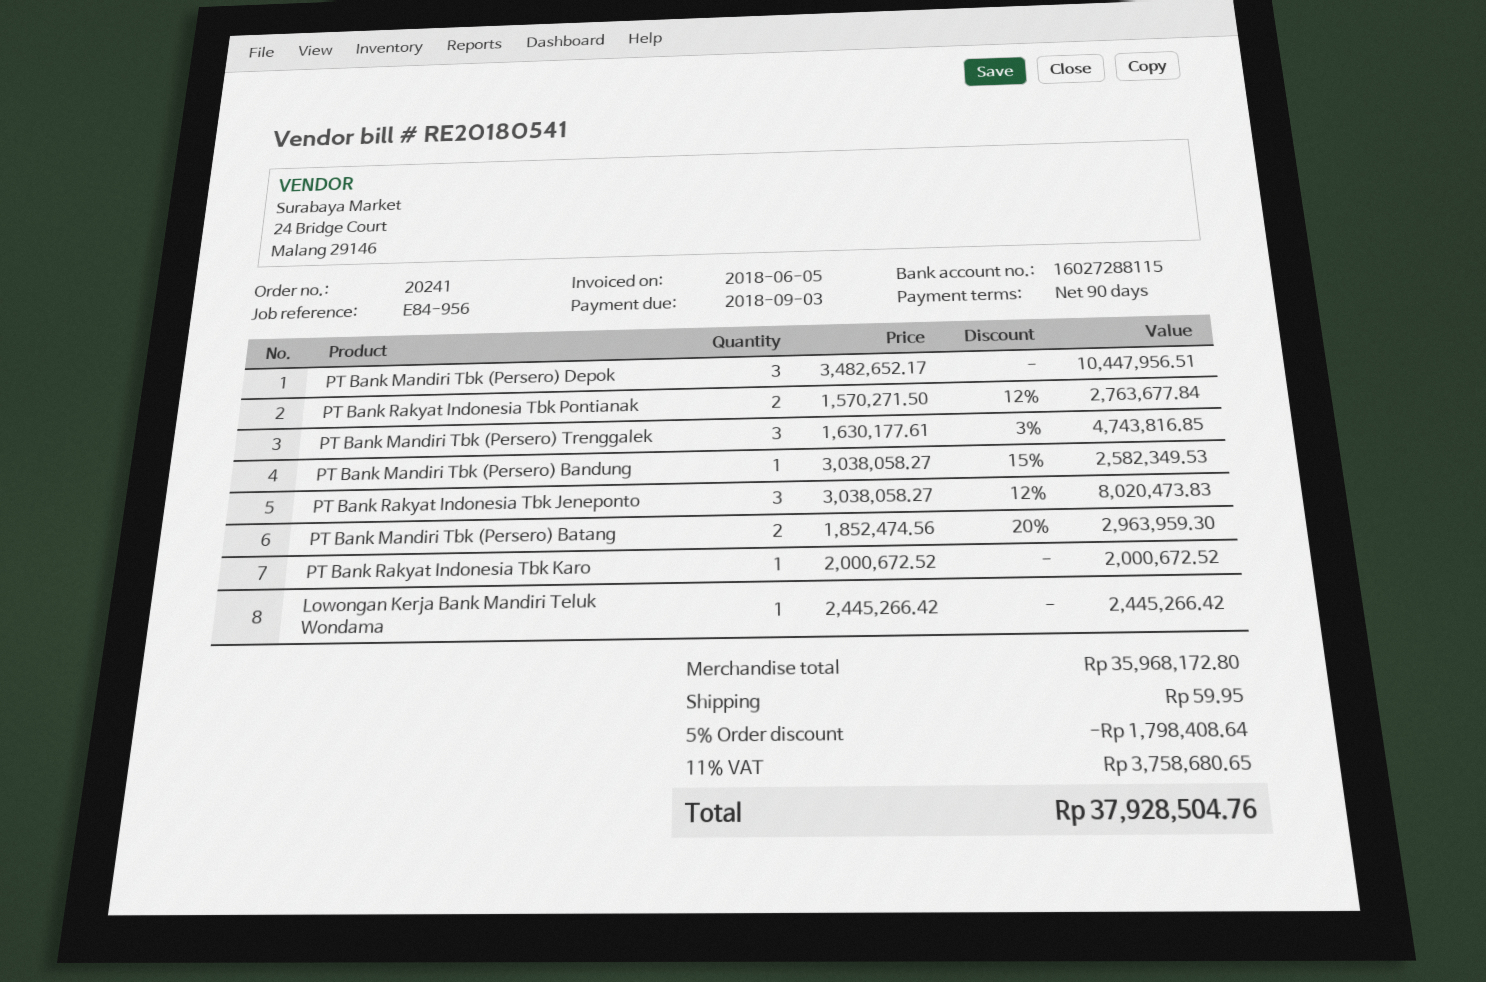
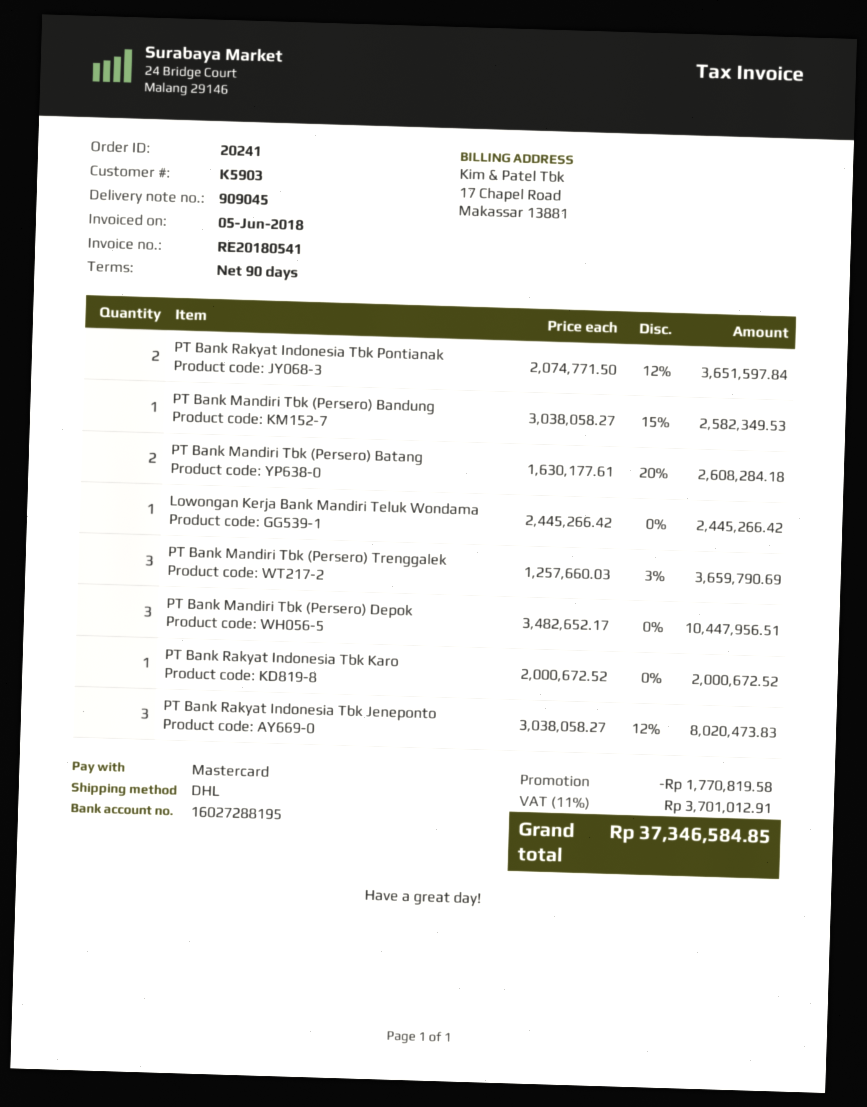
bank account: 16027288115 -> 16027288195
PT Bank Rakyat Indonesia Tbk Pontianak: 2 x 1570271.50 - 12% = 2763677.84 -> 2 x 2074771.50 - 12% = 3651597.84
PT Bank Mandiri Tbk (Persero) Trenggalek: 3 x 1630177.61 - 3% = 4743816.85 -> 3 x 1257660.03 - 3% = 3659790.69
PT Bank Mandiri Tbk (Persero) Batang: 2 x 1852474.56 - 20% = 2963959.30 -> 2 x 1630177.61 - 20% = 2608284.18
discount: 1798408.64 -> 1770819.58
shipping: 59.95 -> none
tax: 11% = 3758680.65 -> 11% = 3701012.91
total: 37928504.76 -> 37346584.85

